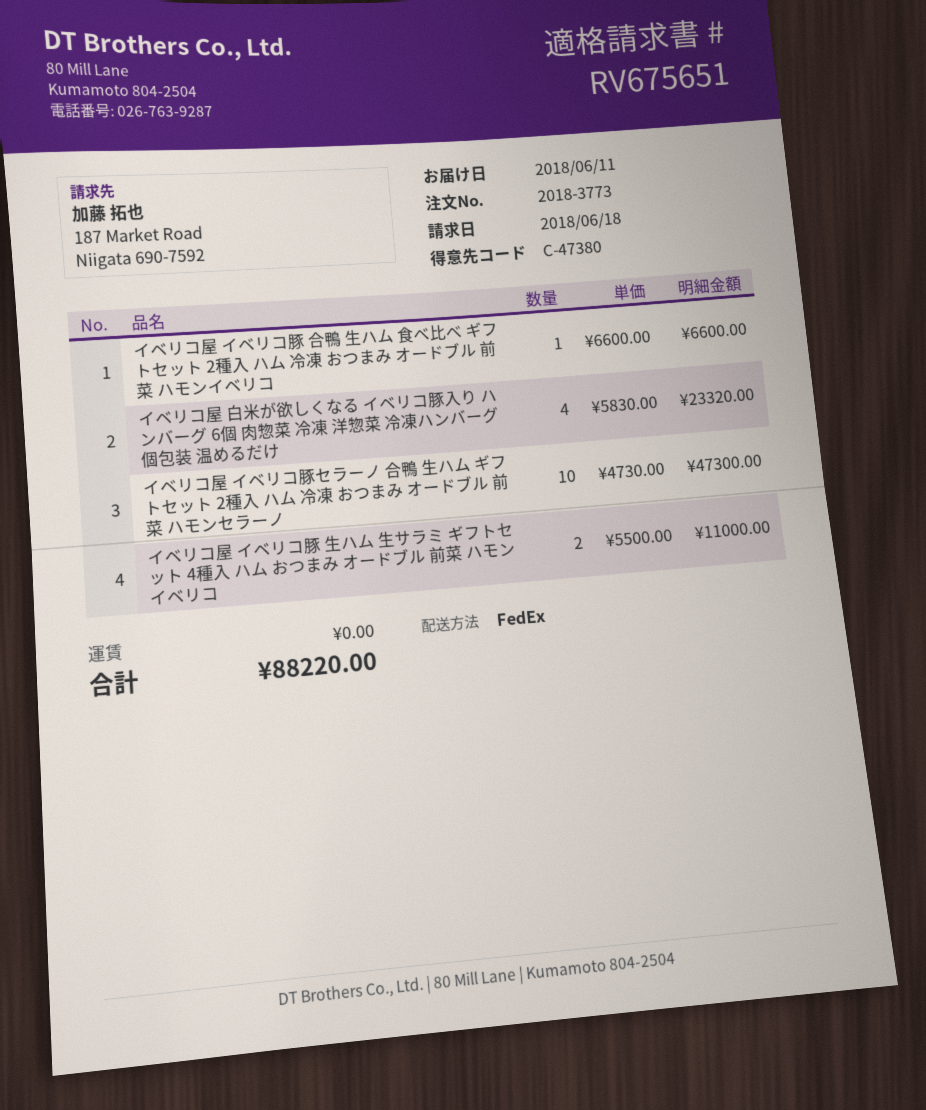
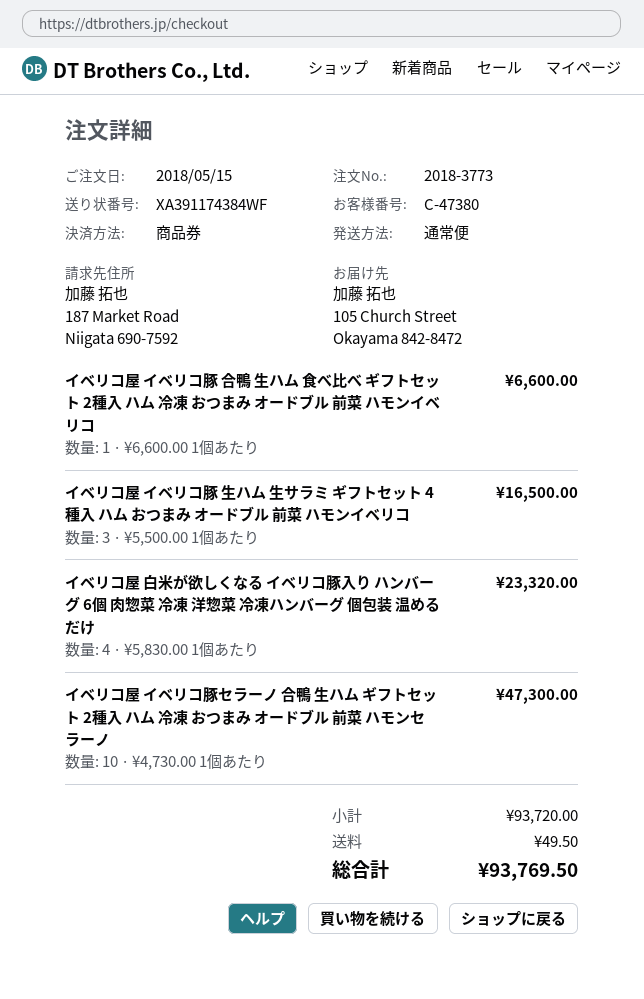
shipping method: FedEx -> standard
イベリコ屋 イベリコ豚 生ハム 生サラミ ギフトセット 4種入 ハム おつまみ オードブル 前菜 ハモンイベリコ: 2 x 5500.00 = 11000.00 -> 3 x 5500.00 = 16500.00
shipping: 0.00 -> 49.50
total: 88220.00 -> 93769.50

